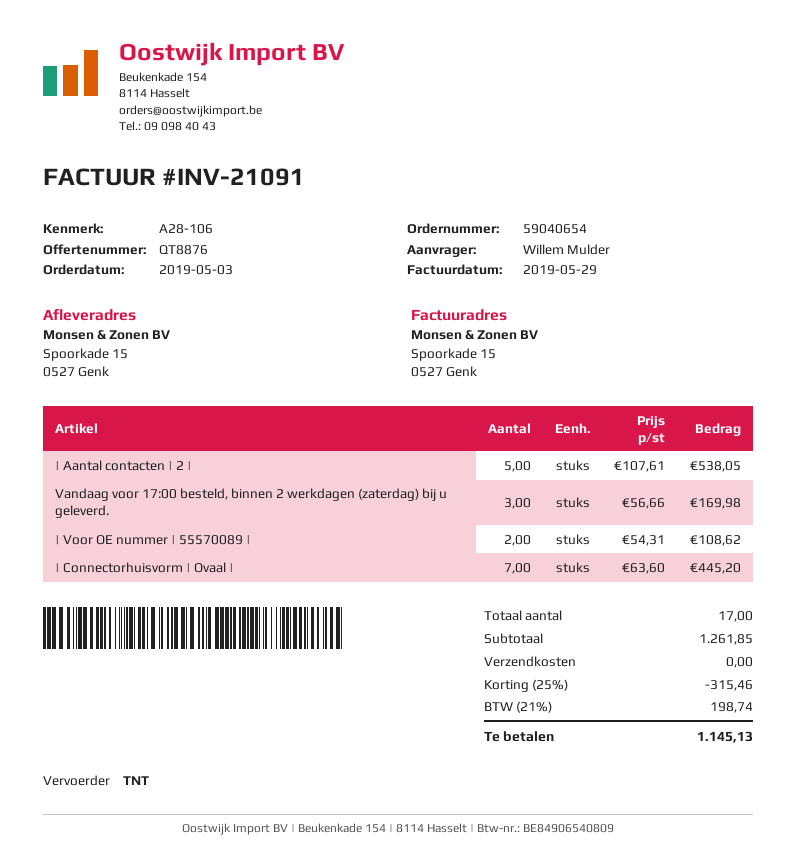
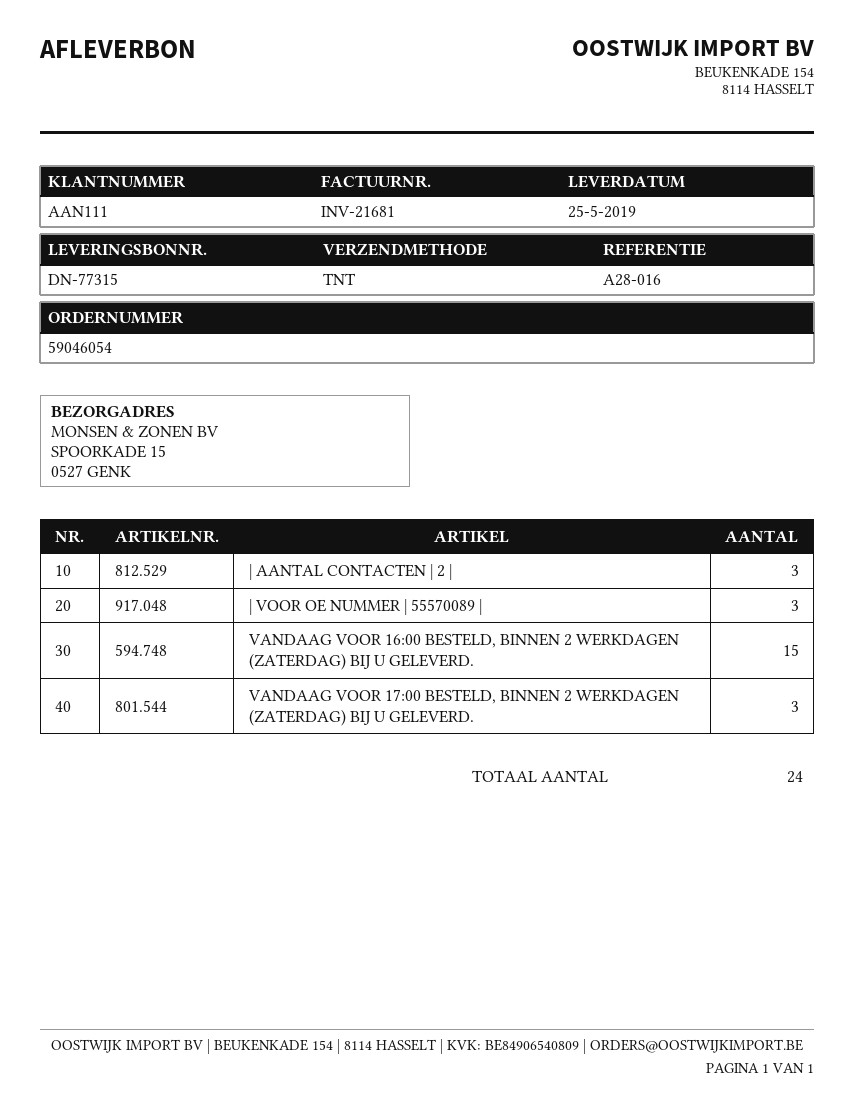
order number: 59040654 -> 59046054
invoice number: INV-21091 -> INV-21681
reference: A28-106 -> A28-016
| Aantal contacten | 2 |: 5 -> 3
| Voor OE nummer | 55570089 |: 2 -> 3
| Connectorhuisvorm | Ovaal |: 7 -> none
VANDAAG VOOR 16:00 BESTELD, BINNEN 2 WERKDAGEN (ZATERDAG) BIJ U GELEVERD.: none -> 15
total quantity: 17 -> 24

